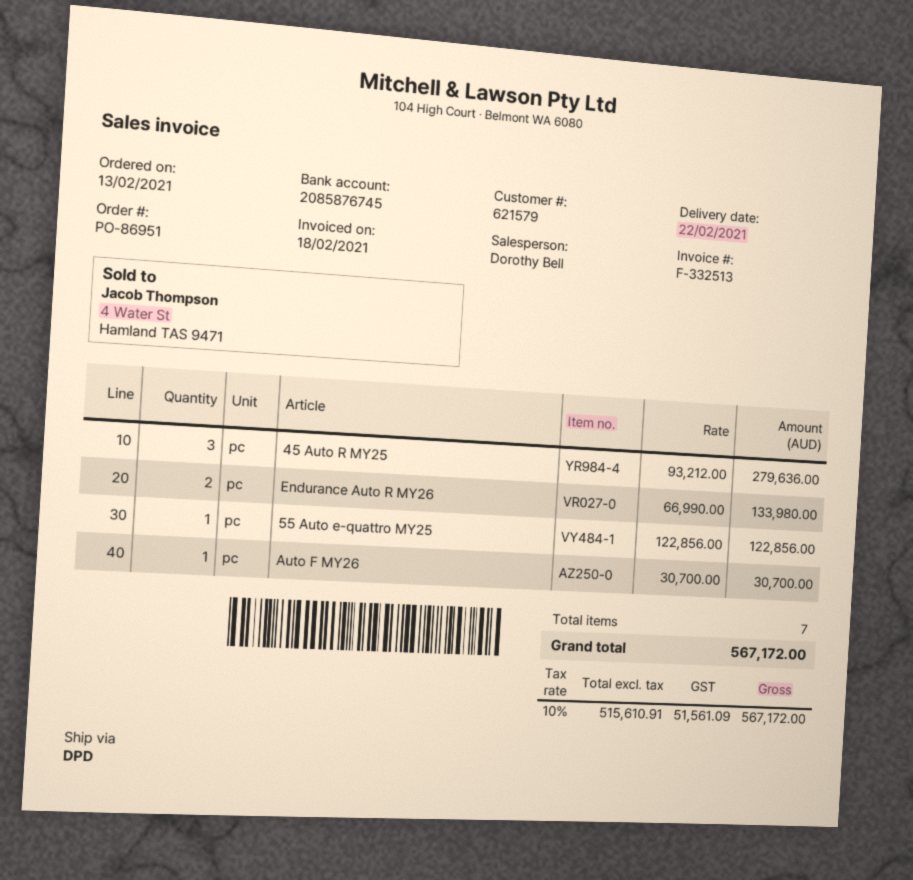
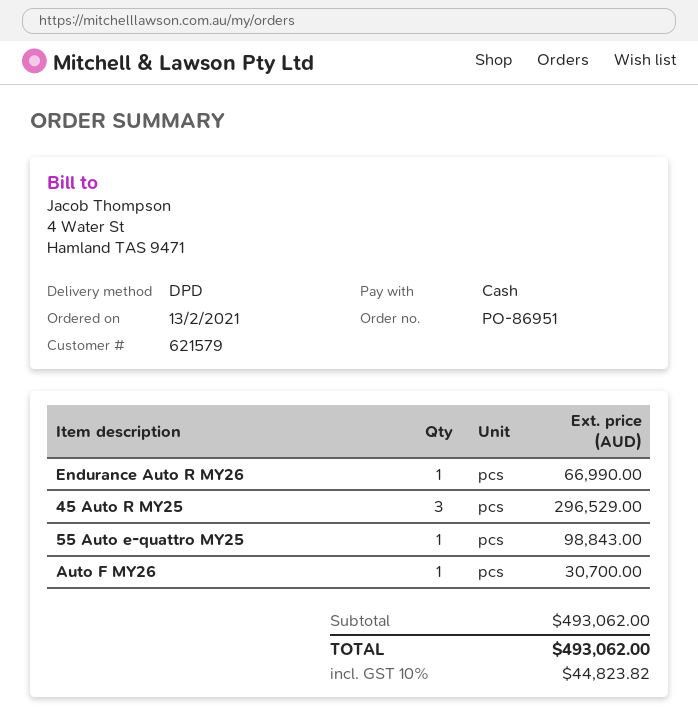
45 Auto R MY25: 3 for 279636.00 -> 3 for 296529.00
Endurance Auto R MY26: 2 for 133980.00 -> 1 for 66990.00
55 Auto e-quattro MY25: 1 for 122856.00 -> 1 for 98843.00
tax: 10% = 51561.09 -> 10% = 44823.82
total: 567172.00 -> 493062.00

